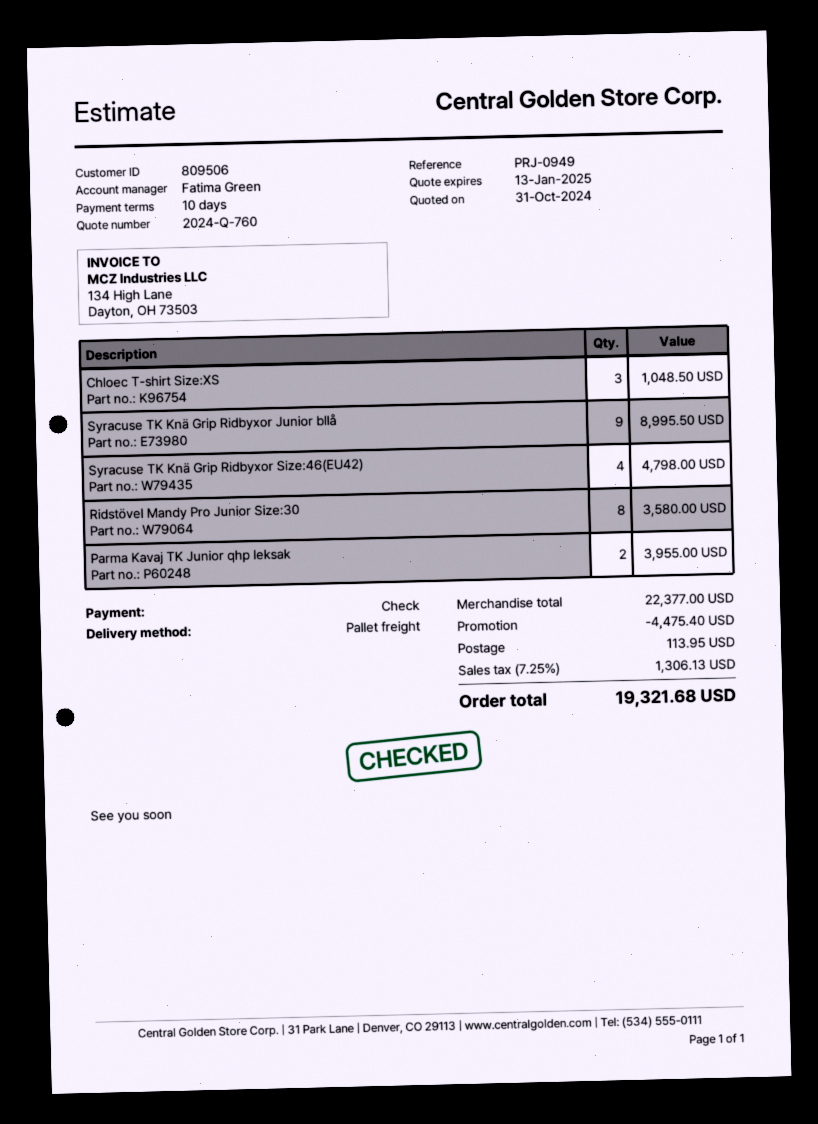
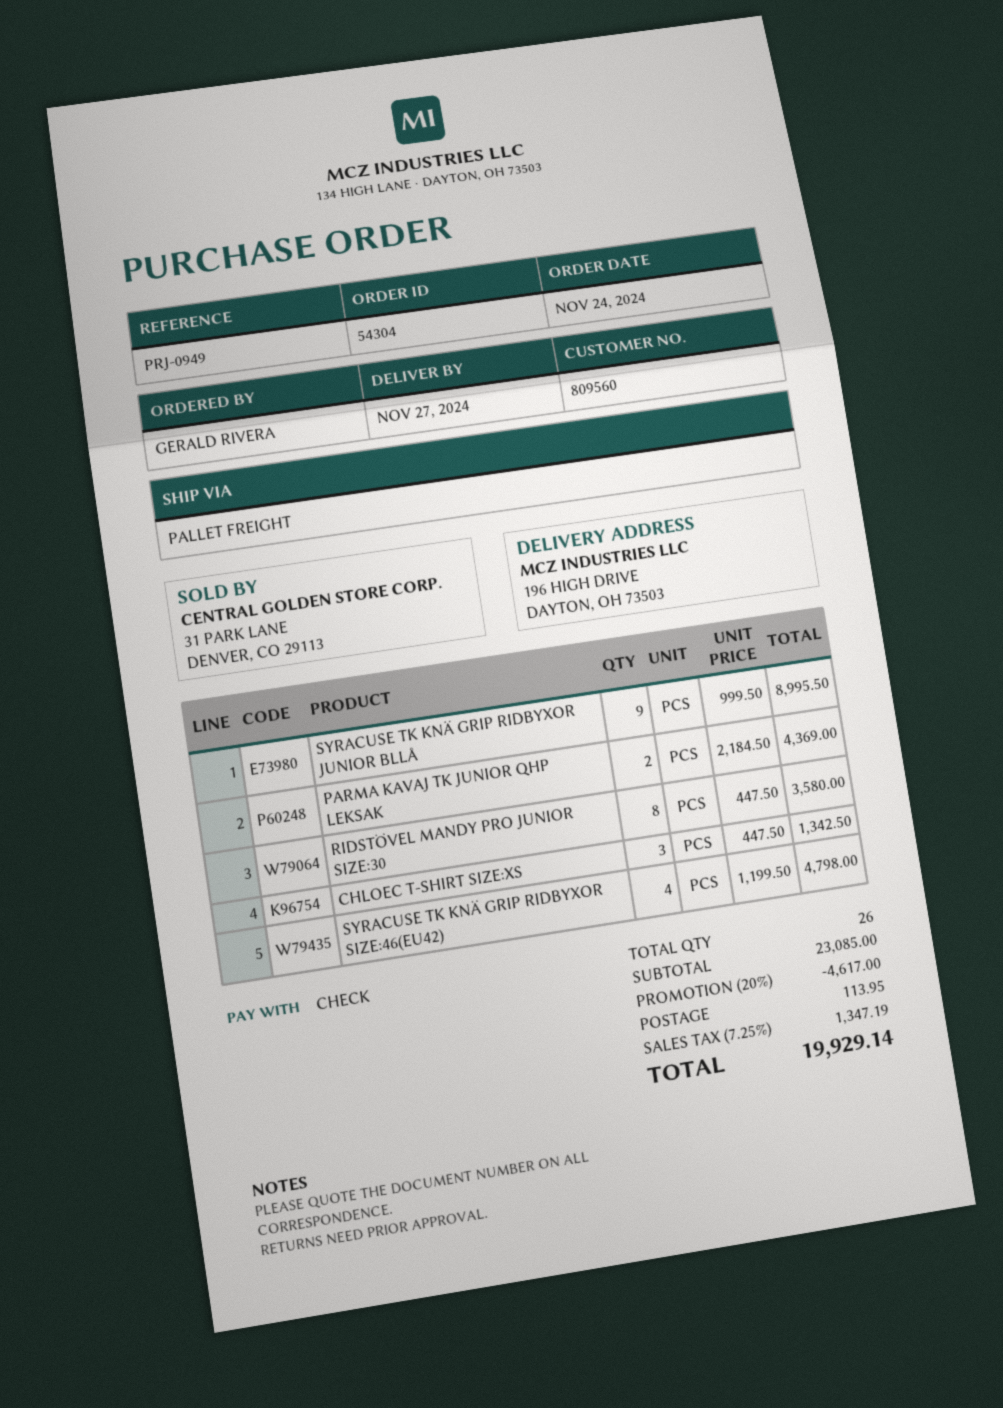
customer number: 809506 -> 809560
Chloec T-shirt Size:XS: 3 for 1048.50 -> 3 for 1342.50
Parma Kavaj TK Junior qhp leksak: 2 for 3955.00 -> 2 for 4369.00
subtotal: 22377.00 -> 23085.00
discount: 4475.40 -> 4617.00
tax: 7.25% = 1306.13 -> 7.25% = 1347.19
total: 19321.68 -> 19929.14

